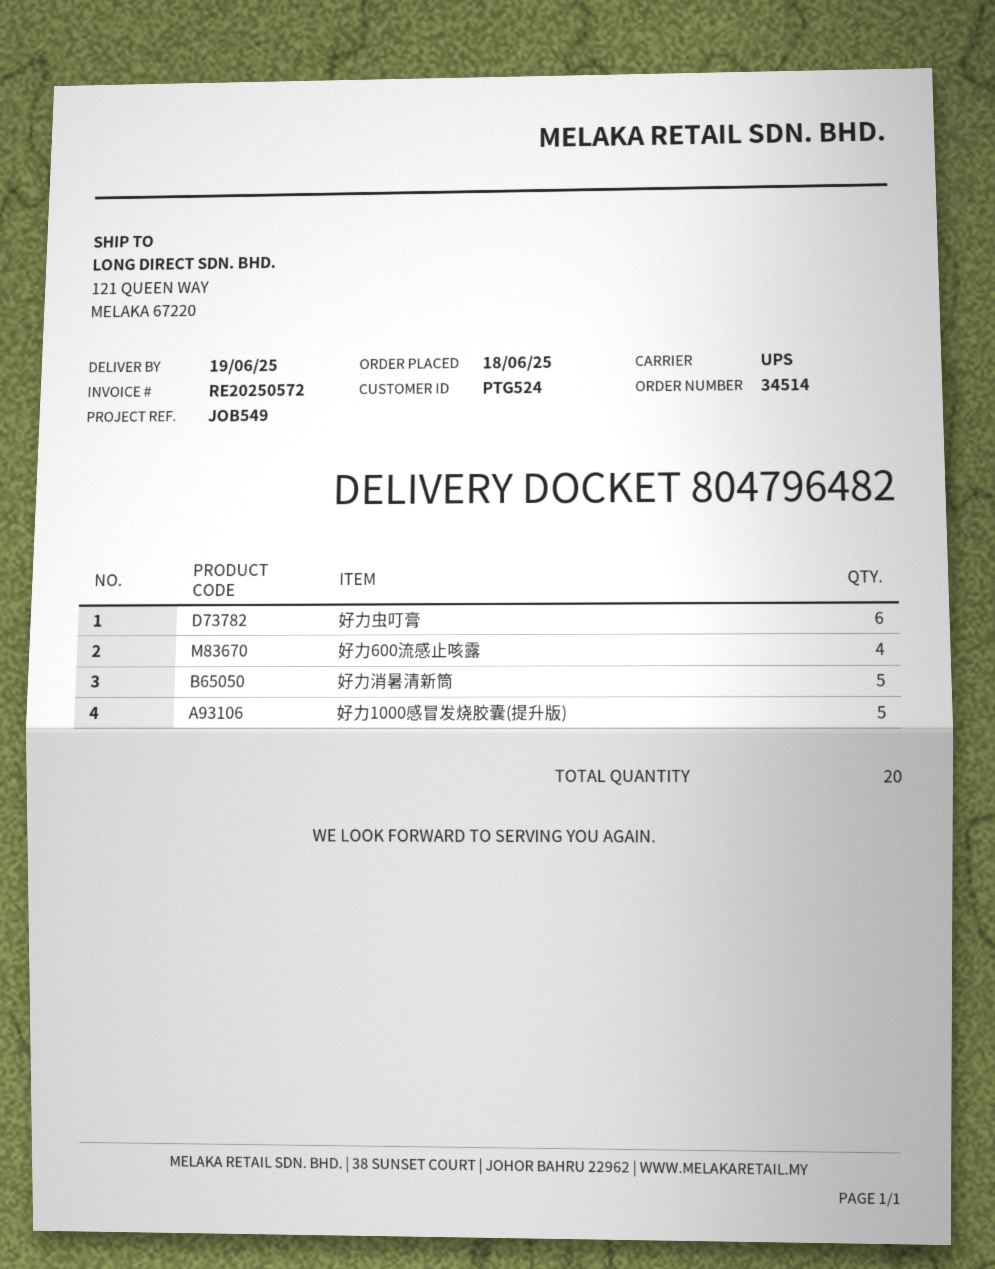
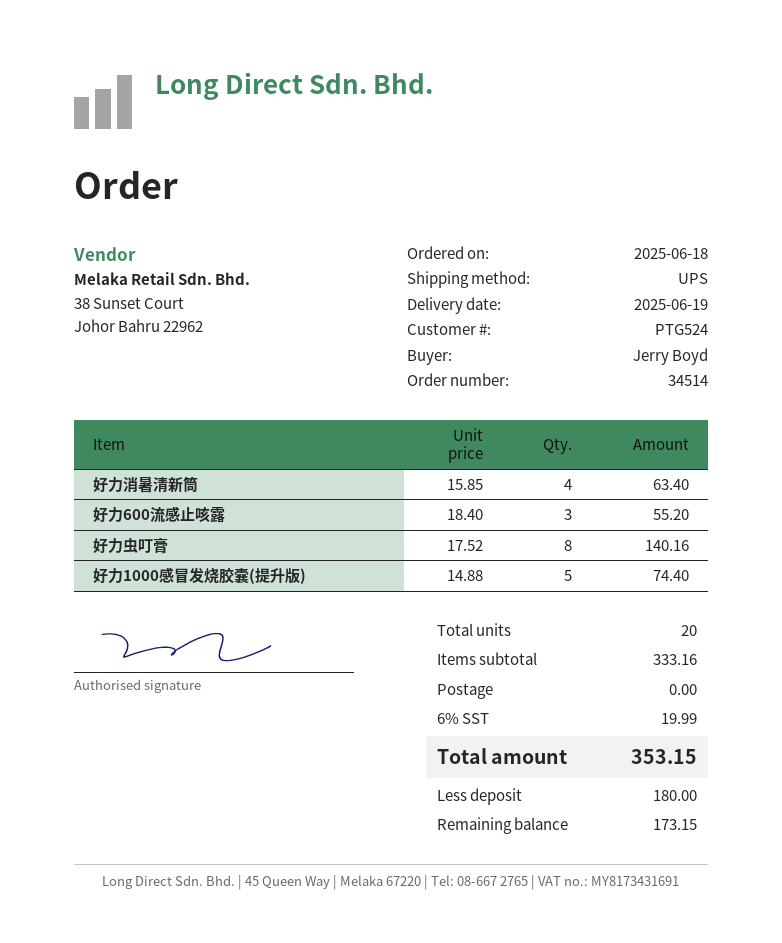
好力虫叮膏: 6 -> 8
好力600流感止咳露: 4 -> 3
好力消暑清新筒: 5 -> 4

